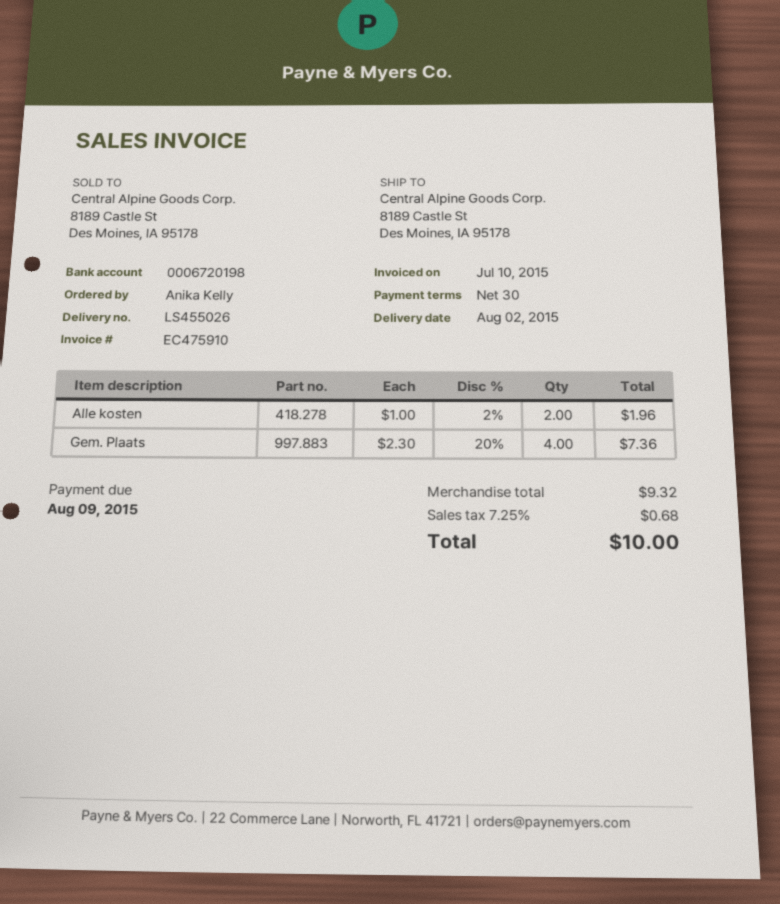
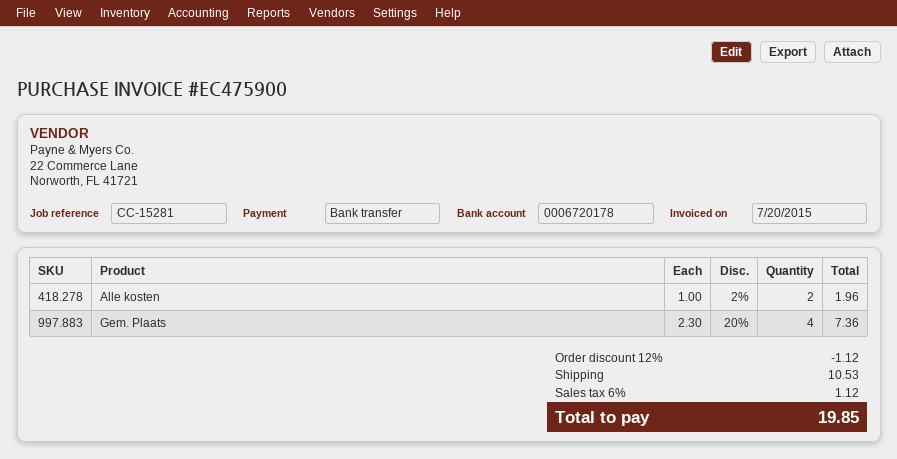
invoice number: EC475910 -> EC475900
invoice date: 2015-07-10 -> 2015-07-20
bank account: 0006720198 -> 0006720178
discount: none -> 12% = 1.12
shipping: none -> 10.53
tax: 7.25% = 0.68 -> 6% = 1.12
total: 10.00 -> 19.85

